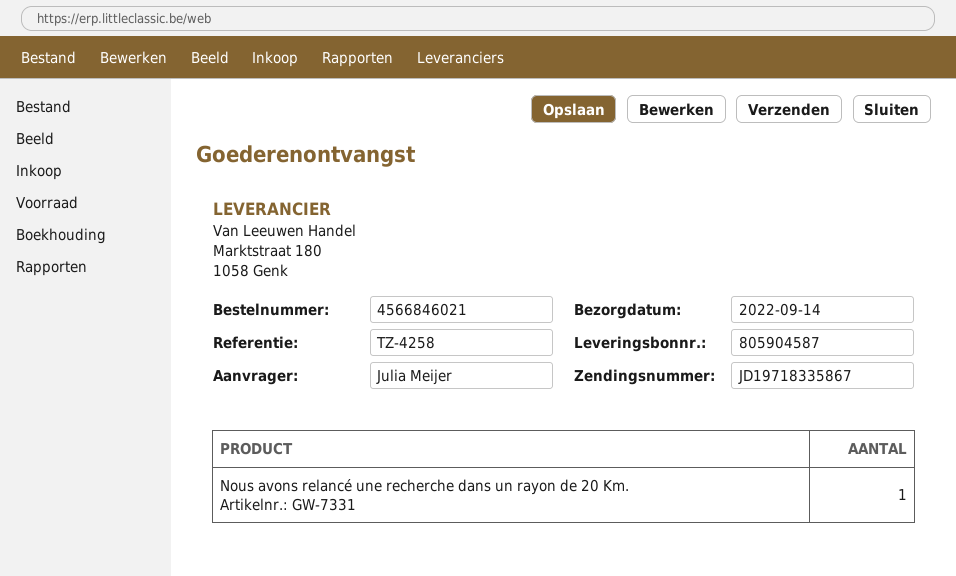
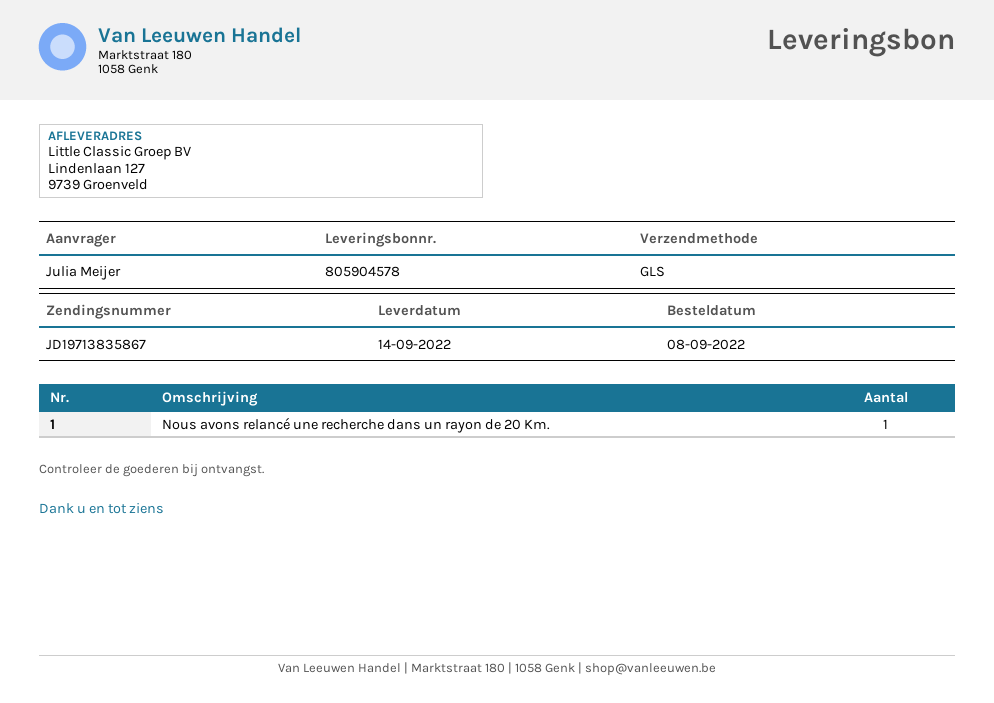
delivery note number: 805904587 -> 805904578
tracking number: JD19718335867 -> JD19713835867

